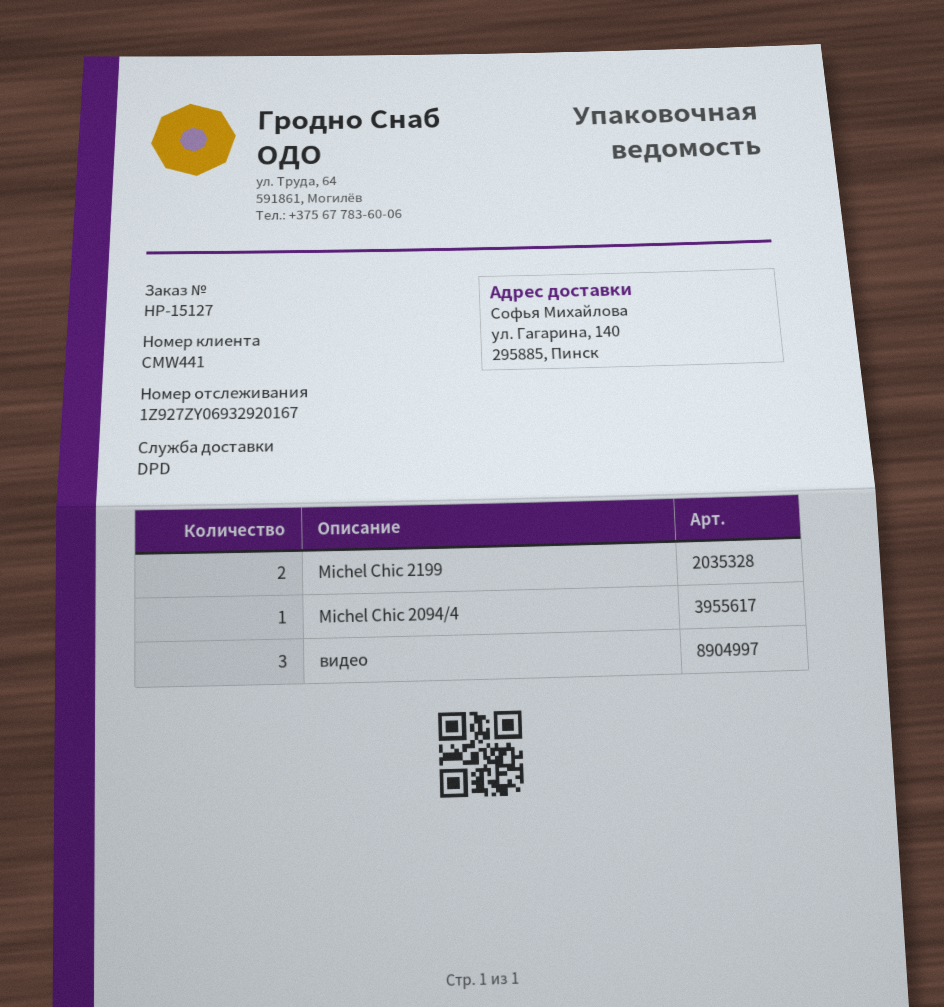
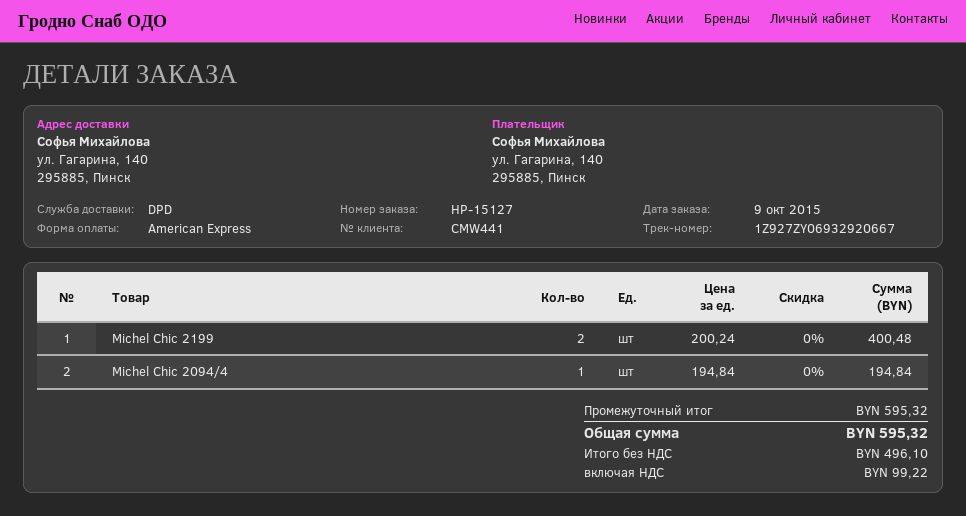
tracking number: 1Z927ZY06932920167 -> 1Z927ZY06932920667
видео: 3 -> none

